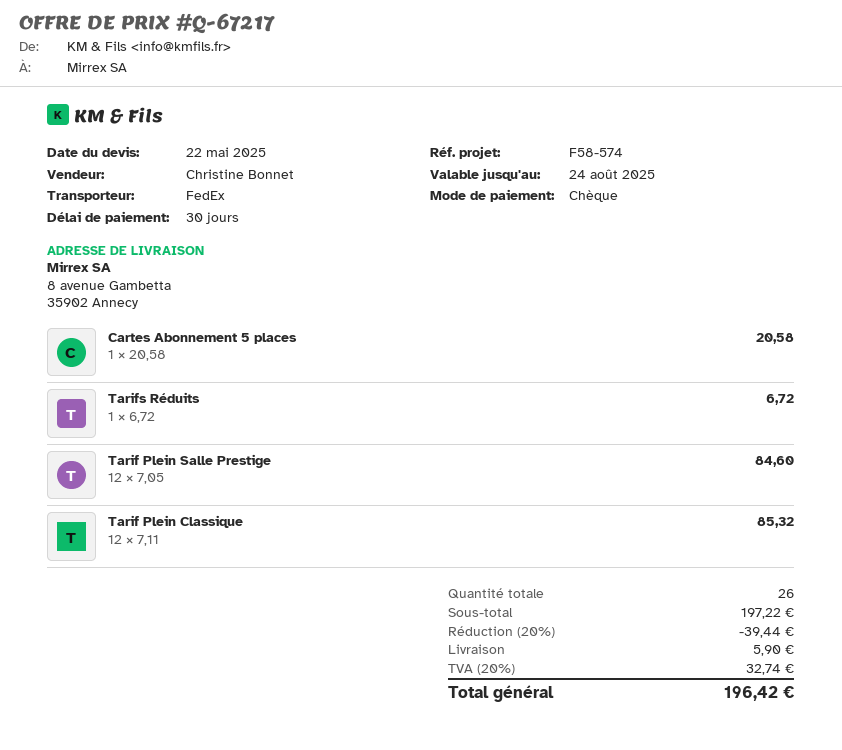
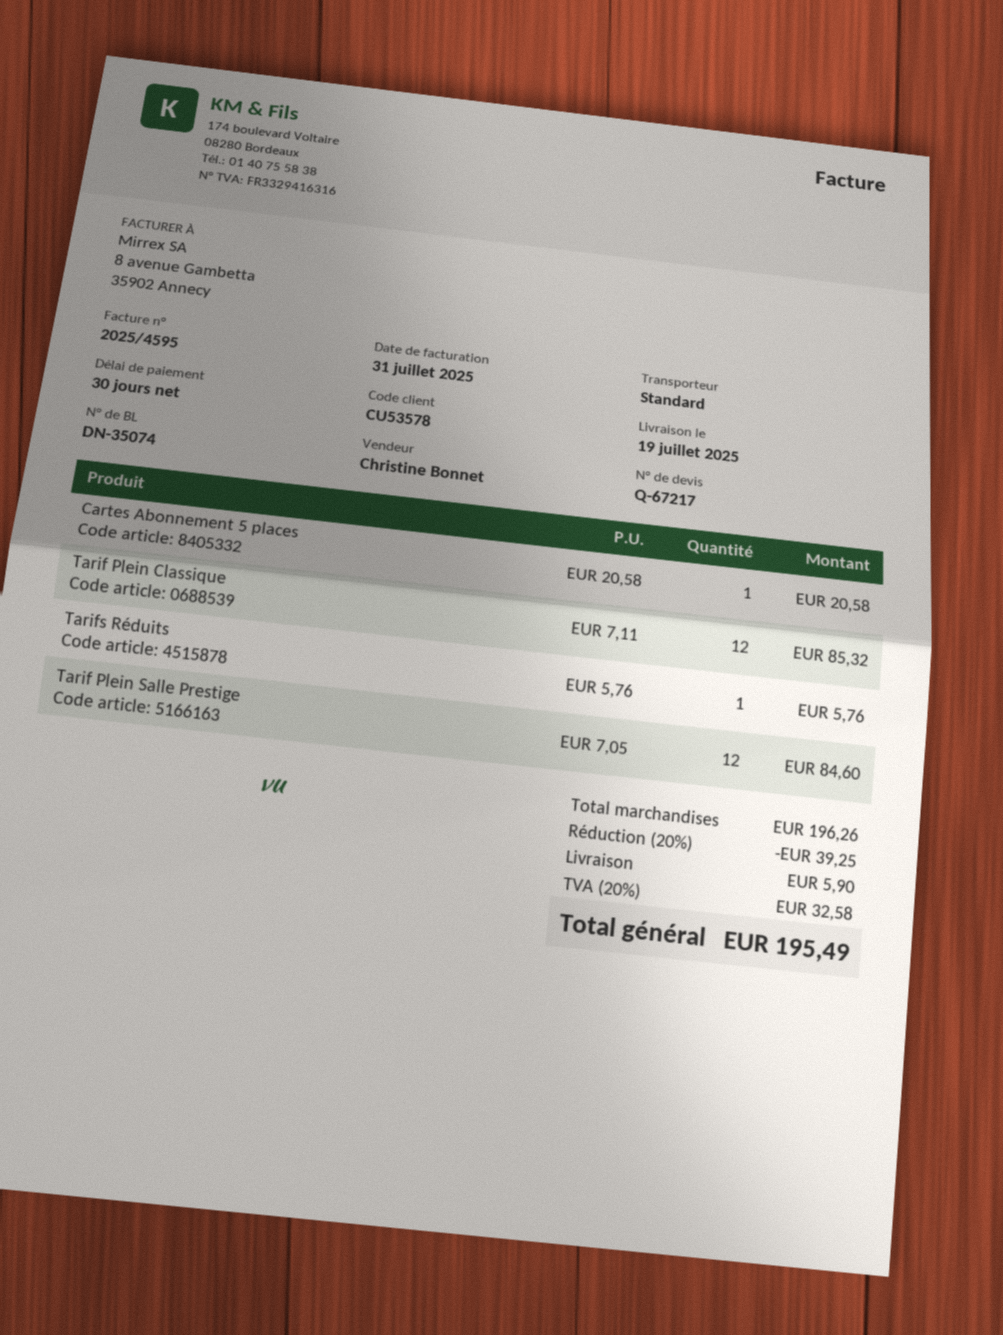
shipping method: FedEx -> standard
Tarifs Réduits: 1 x 6.72 = 6.72 -> 1 x 5.76 = 5.76
subtotal: 197.22 -> 196.26
discount: 20% = 39.44 -> 20% = 39.25
tax: 20% = 32.74 -> 20% = 32.58
total: 196.42 -> 195.49

